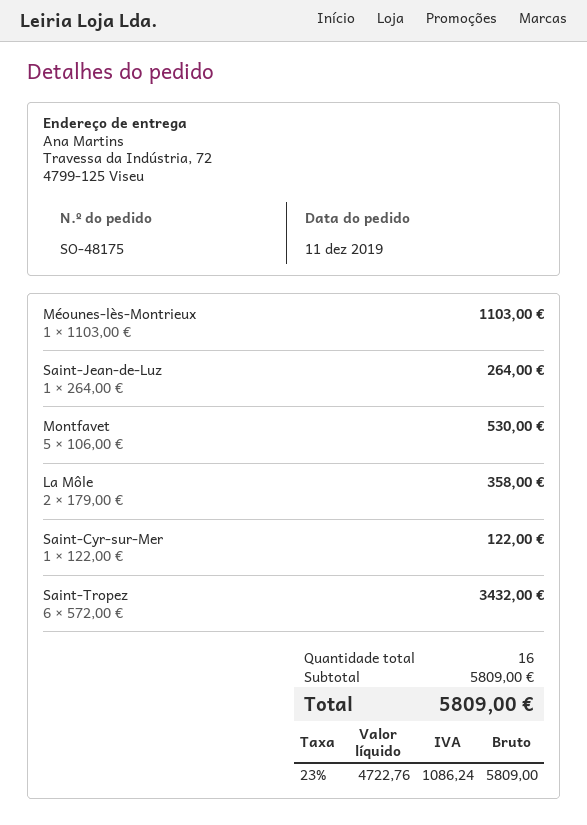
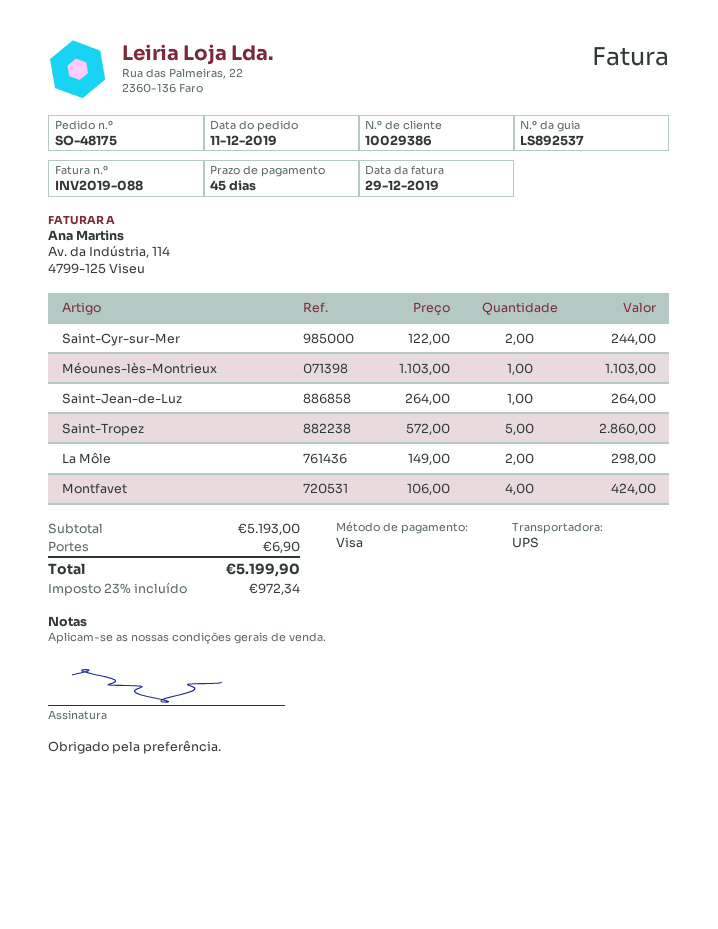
Montfavet: 5 x 106.00 = 530.00 -> 4 x 106.00 = 424.00
La Môle: 2 x 179.00 = 358.00 -> 2 x 149.00 = 298.00
Saint-Cyr-sur-Mer: 1 x 122.00 = 122.00 -> 2 x 122.00 = 244.00
Saint-Tropez: 6 x 572.00 = 3432.00 -> 5 x 572.00 = 2860.00
subtotal: 5809.00 -> 5193.00
shipping: none -> 6.90
tax: 23% = 1086.24 -> 23% = 972.34
total: 5809.00 -> 5199.90

